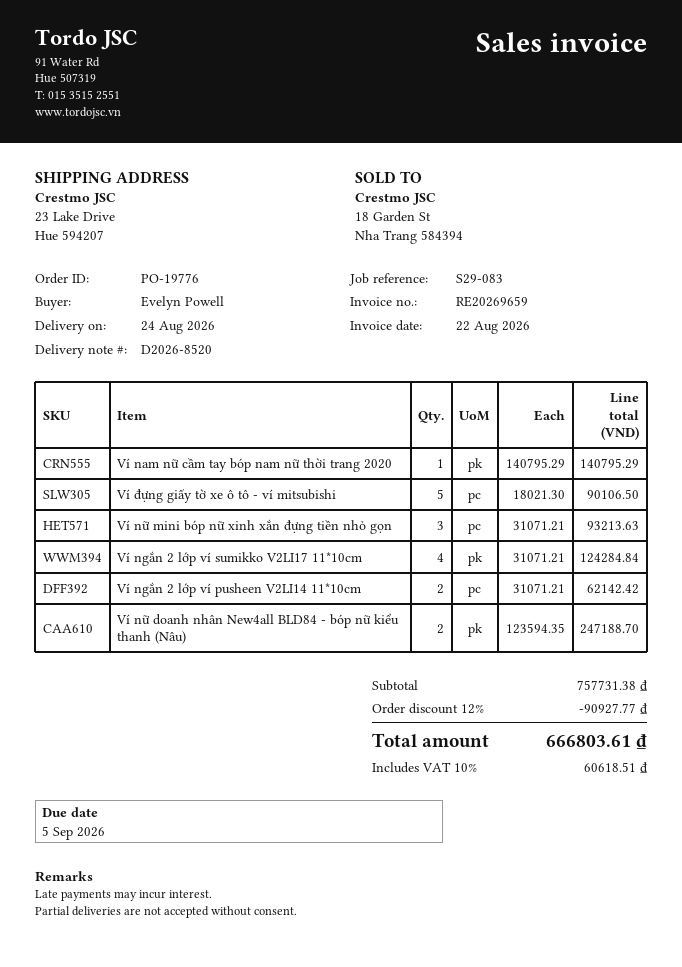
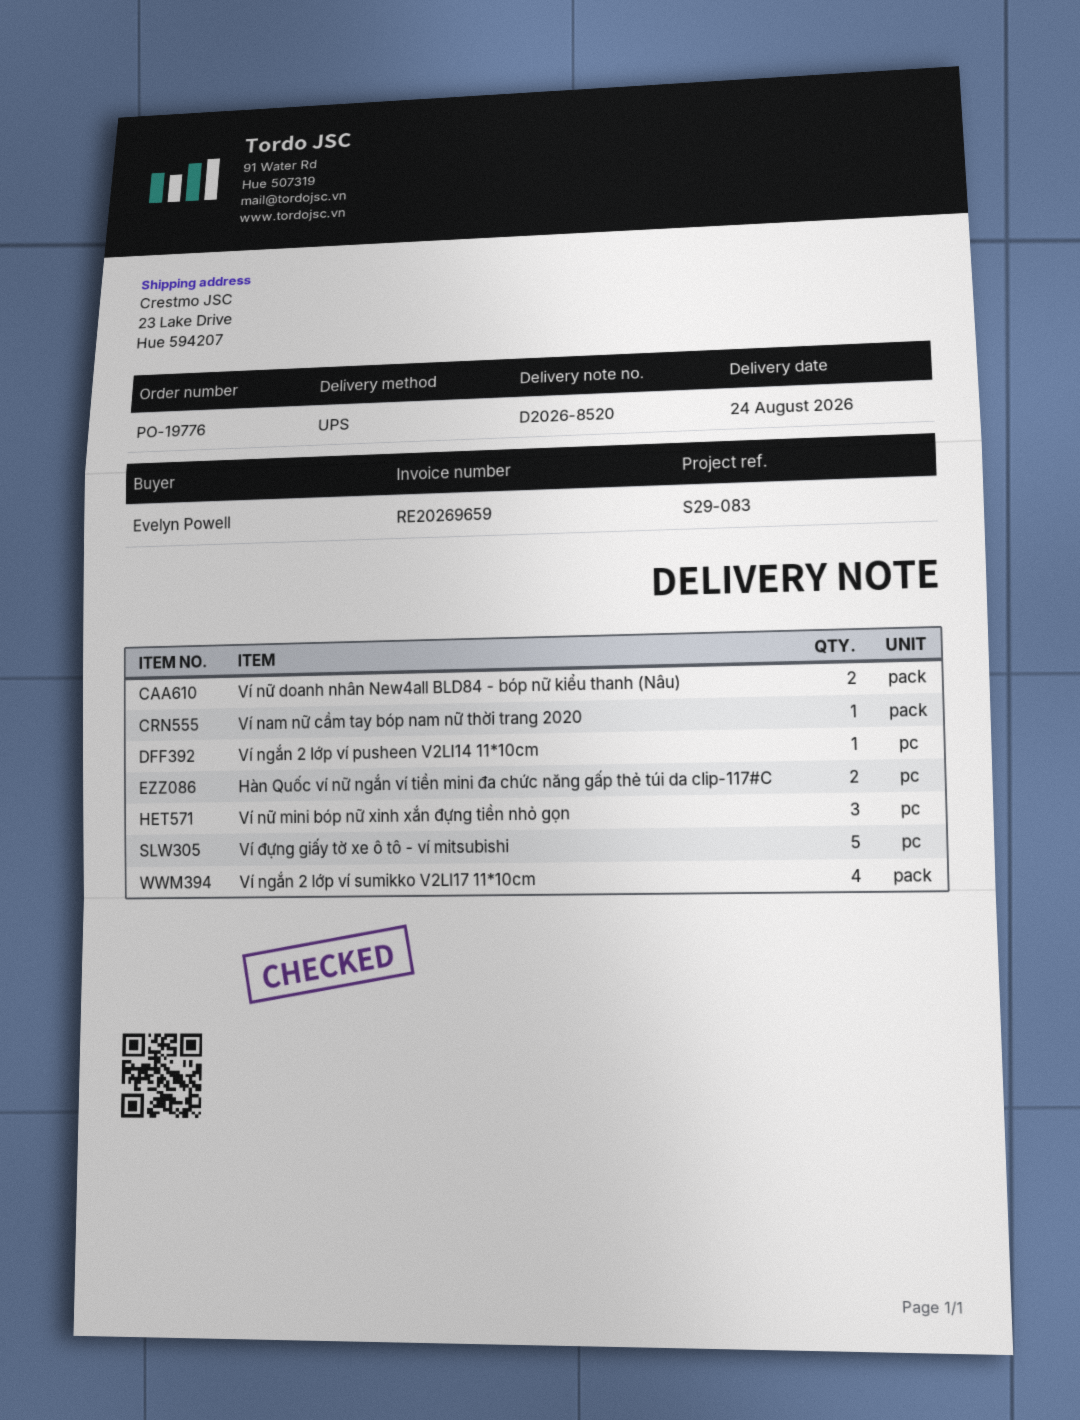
Ví ngắn 2 lớp ví pusheen V2LI14 11*10cm: 2 -> 1
Hàn Quốc ví nữ ngắn ví tiền mini đa chức năng gấp thẻ túi da clip-117#C: none -> 2

